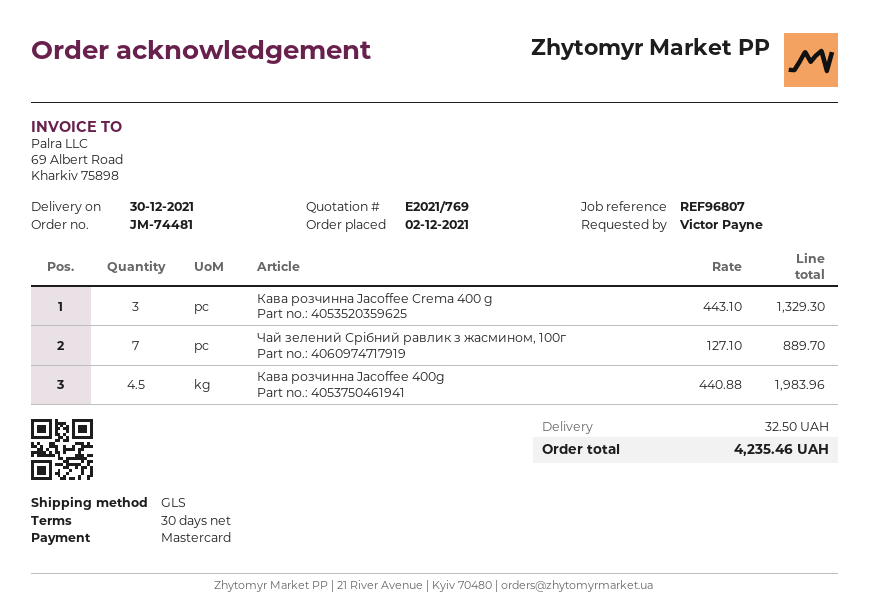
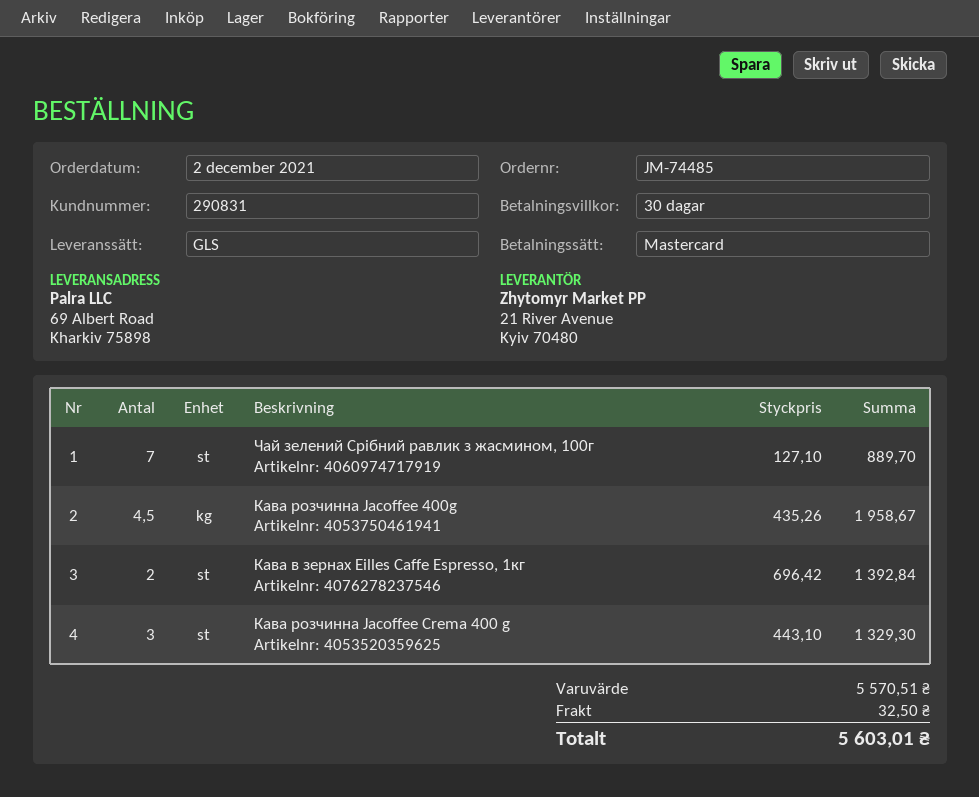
order number: JM-74481 -> JM-74485
Кава розчинна Jacoffee 400g: 4.5 x 440.88 = 1983.96 -> 4.5 x 435.26 = 1958.67
Кава в зернах Eilles Caffe Espresso, 1кг: none -> 2 x 696.42 = 1392.84
total: 4235.46 -> 5603.01

